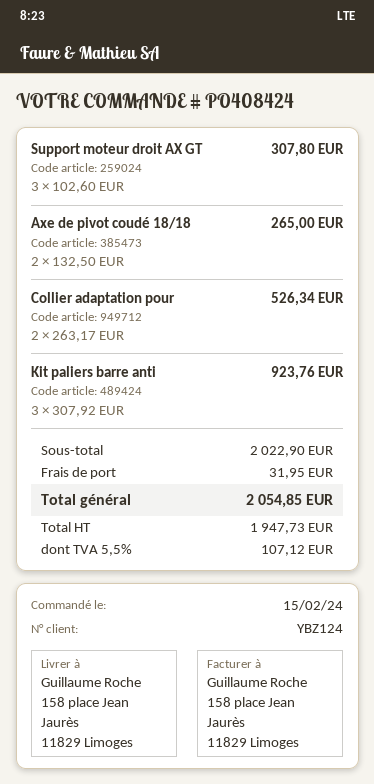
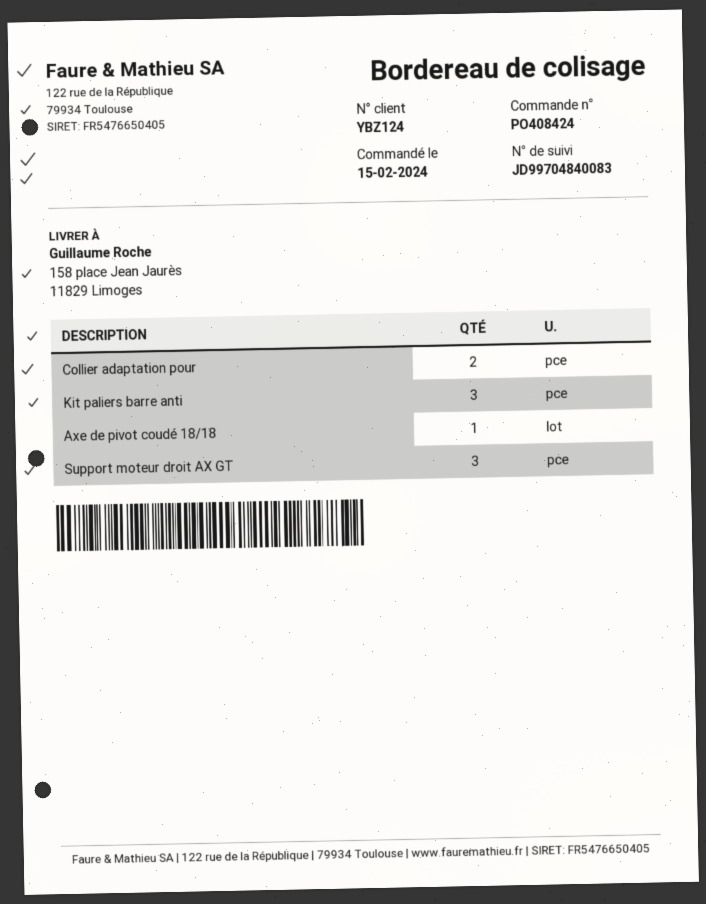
Axe de pivot coudé 18/18: 2 -> 1

